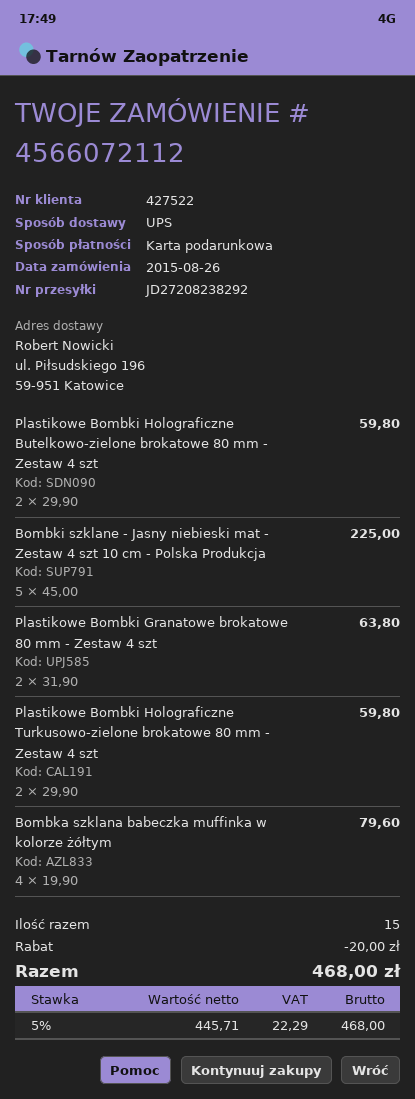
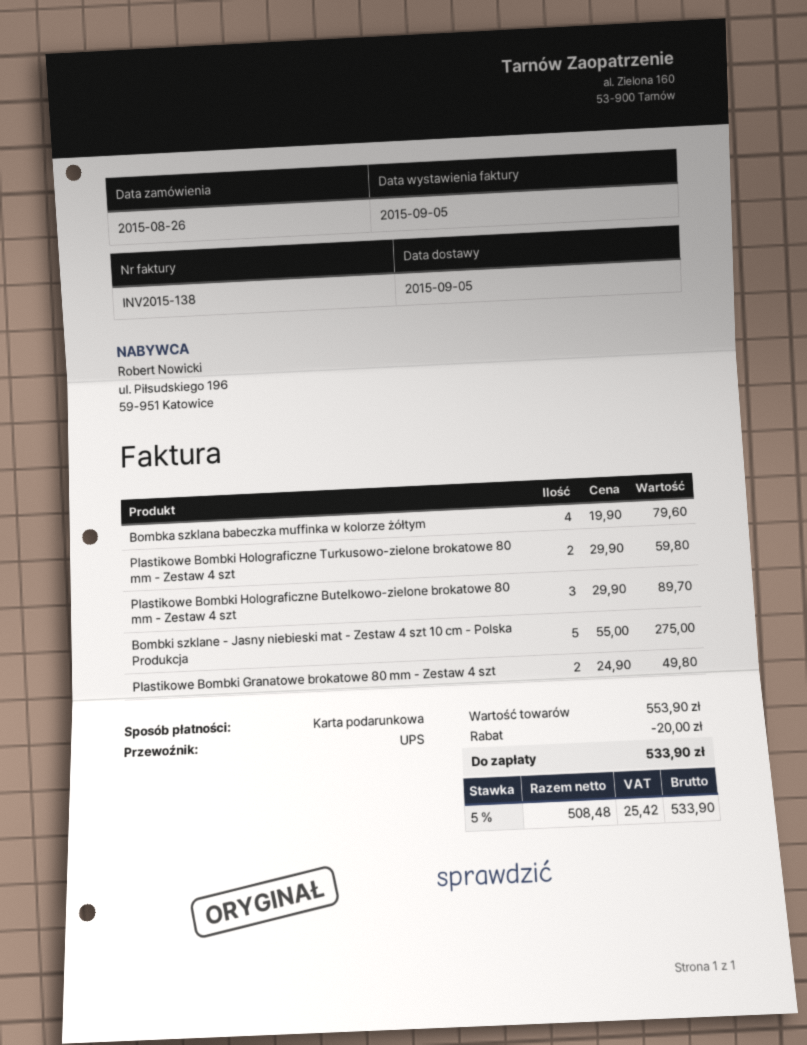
Plastikowe Bombki Holograficzne Butelkowo-zielone brokatowe 80 mm - Zestaw 4 szt: 2 x 29.90 = 59.80 -> 3 x 29.90 = 89.70
Bombki szklane - Jasny niebieski mat - Zestaw 4 szt 10 cm - Polska Produkcja: 5 x 45.00 = 225.00 -> 5 x 55.00 = 275.00
Plastikowe Bombki Granatowe brokatowe 80 mm - Zestaw 4 szt: 2 x 31.90 = 63.80 -> 2 x 24.90 = 49.80
net: 445.71 -> 508.48
tax: 5% = 22.29 -> 5% = 25.42
total: 468.00 -> 533.90

